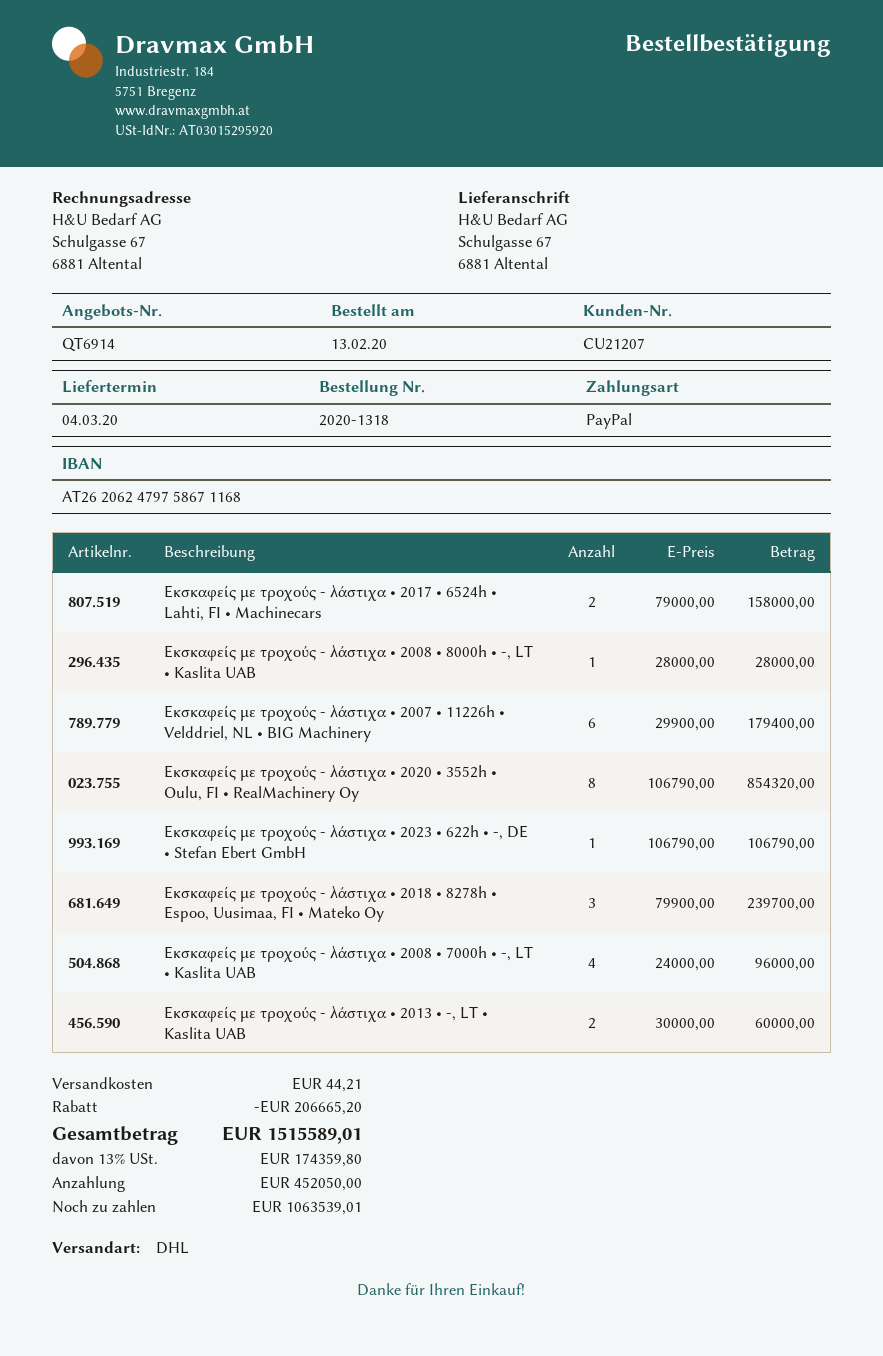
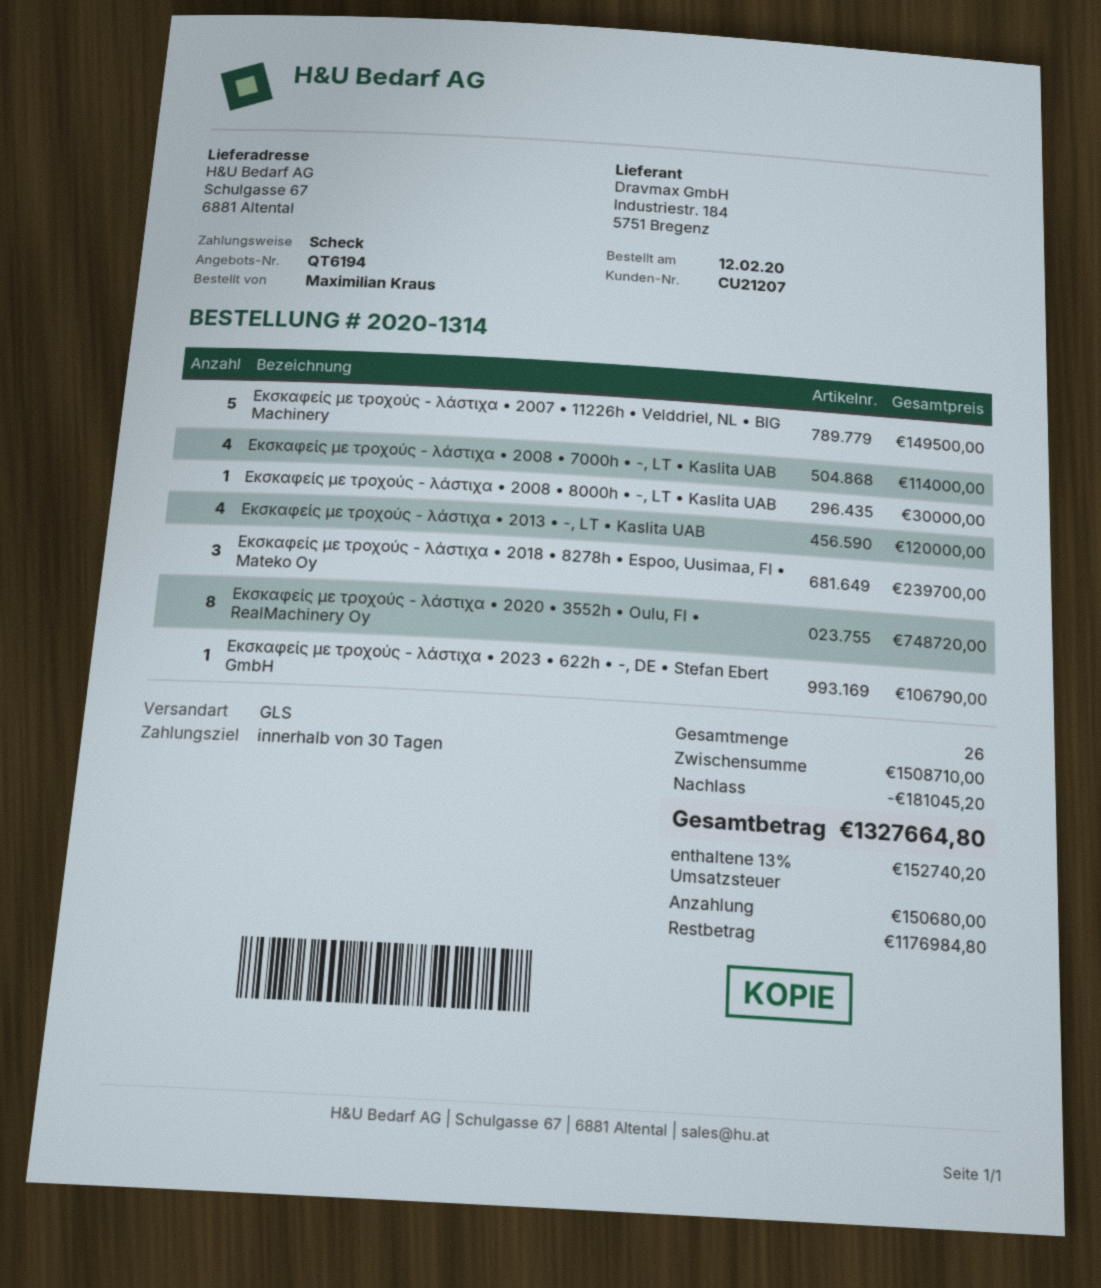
quote number: QT6914 -> QT6194
order number: 2020-1318 -> 2020-1314
order date: 2020-02-13 -> 2020-02-12
payment method: PayPal -> cheque
shipping method: DHL -> GLS
Εκσκαφείς με τροχούς - λάστιχα • 2017 • 6524h • Lahti, FI • Machinecars: 2 for 158000.00 -> none
Εκσκαφείς με τροχούς - λάστιχα • 2008 • 8000h • -, LT • Kaslita UAB: 1 for 28000.00 -> 1 for 30000.00
Εκσκαφείς με τροχούς - λάστιχα • 2007 • 11226h • Velddriel, NL • BIG Machinery: 6 for 179400.00 -> 5 for 149500.00
Εκσκαφείς με τροχούς - λάστιχα • 2020 • 3552h • Oulu, FI • RealMachinery Oy: 8 for 854320.00 -> 8 for 748720.00
Εκσκαφείς με τροχούς - λάστιχα • 2008 • 7000h • -, LT • Kaslita UAB: 4 for 96000.00 -> 4 for 114000.00
Εκσκαφείς με τροχούς - λάστιχα • 2013 • -, LT • Kaslita UAB: 2 for 60000.00 -> 4 for 120000.00
discount: 206665.20 -> 181045.20
shipping: 44.21 -> none
tax: 13% = 174359.80 -> 13% = 152740.20
total: 1515589.01 -> 1327664.80
deposit: 452050.00 -> 150680.00
balance: 1063539.01 -> 1176984.80

